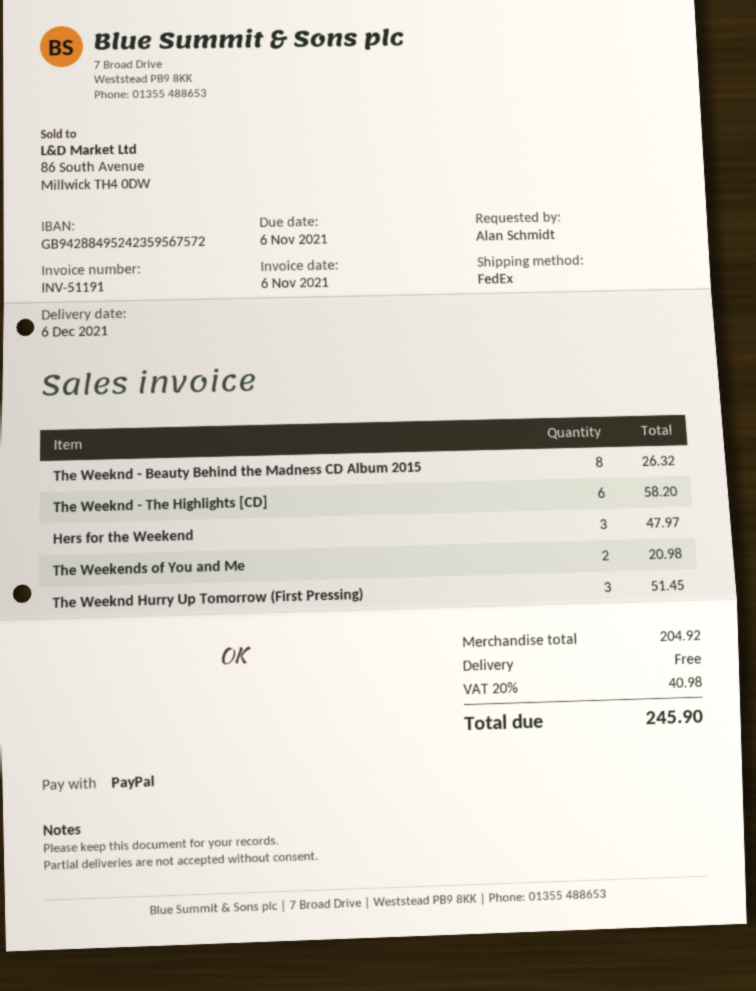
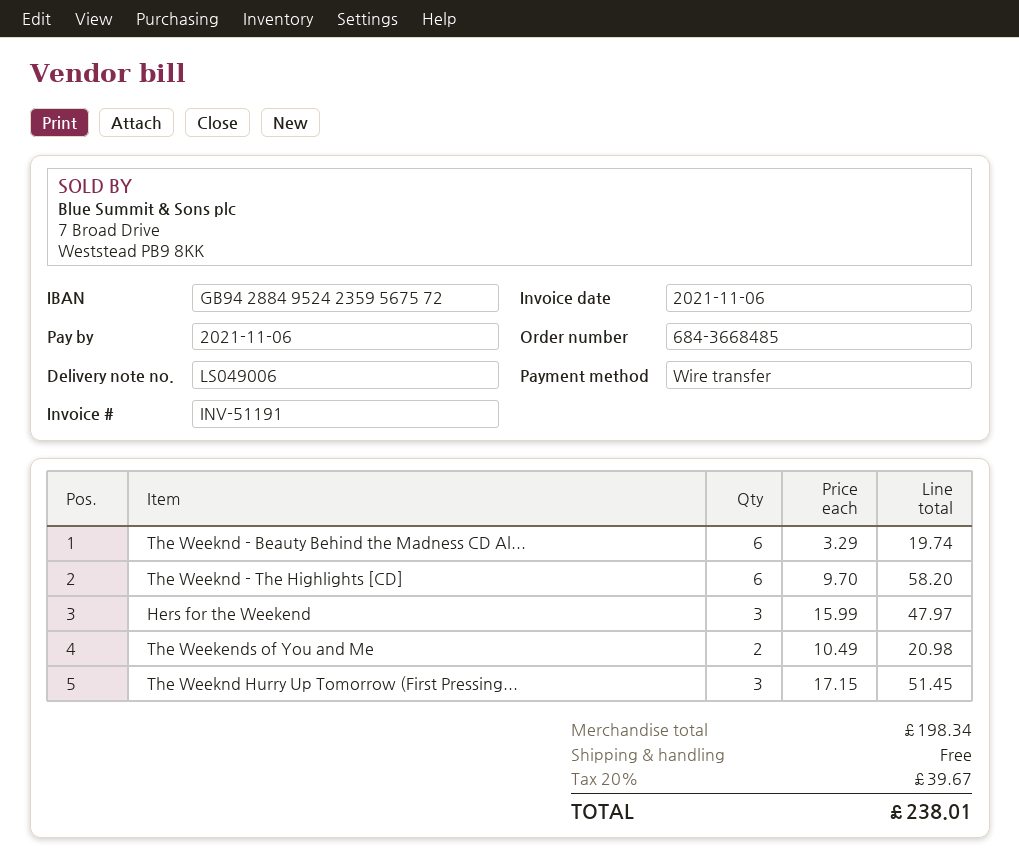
payment method: PayPal -> bank transfer
The Weeknd - Beauty Behind the Madness CD Album 2015: 8 for 26.32 -> 6 for 19.74
subtotal: 204.92 -> 198.34
tax: 20% = 40.98 -> 20% = 39.67
total: 245.90 -> 238.01

